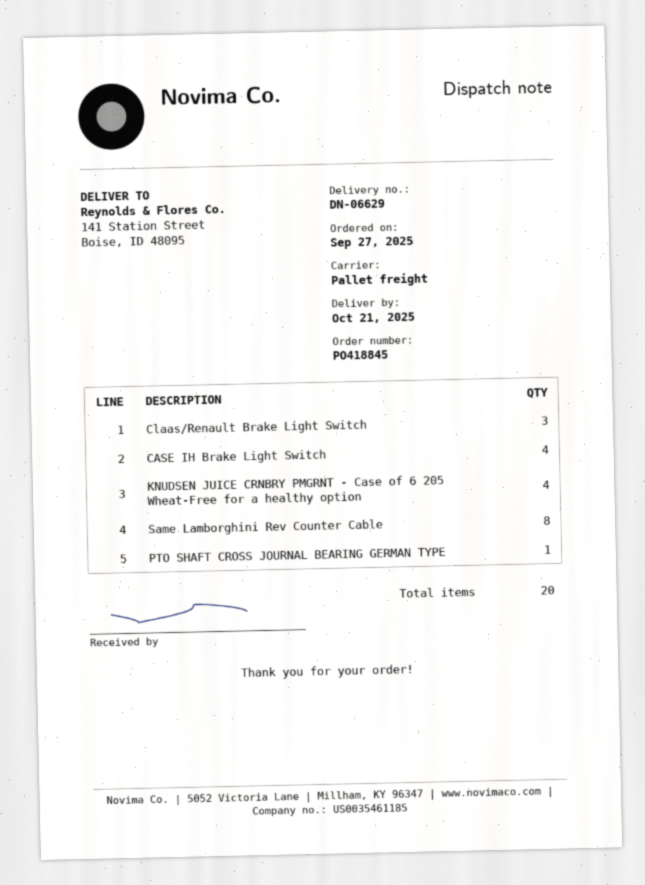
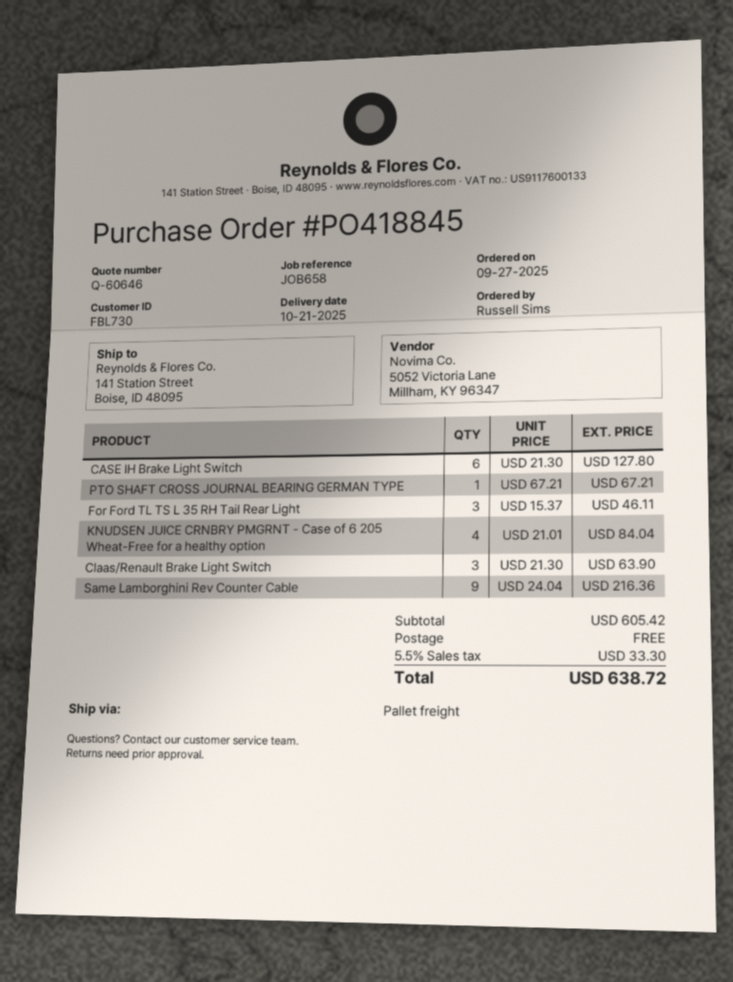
CASE IH Brake Light Switch: 4 -> 6
Same Lamborghini Rev Counter Cable: 8 -> 9
For Ford TL TS L 35 RH Tail Rear Light: none -> 3

